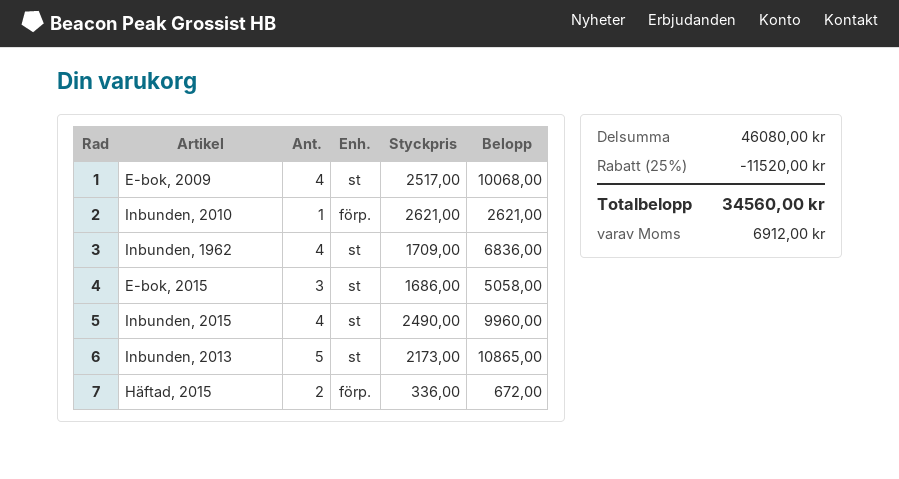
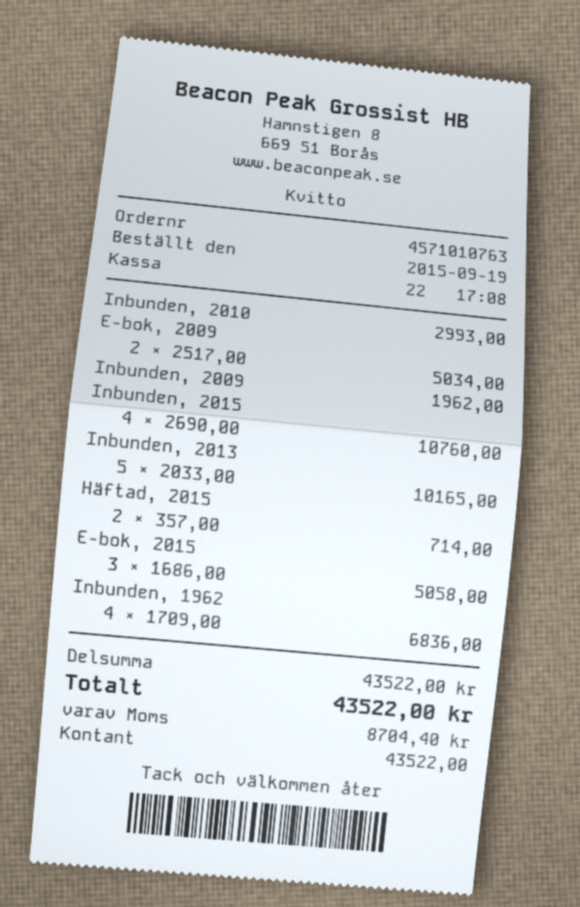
E-bok, 2009: 4 x 2517.00 = 10068.00 -> 2 x 2517.00 = 5034.00
Inbunden, 2010: 1 x 2621.00 = 2621.00 -> 1 x 2993.00 = 2993.00
Inbunden, 2015: 4 x 2490.00 = 9960.00 -> 4 x 2690.00 = 10760.00
Inbunden, 2013: 5 x 2173.00 = 10865.00 -> 5 x 2033.00 = 10165.00
Häftad, 2015: 2 x 336.00 = 672.00 -> 2 x 357.00 = 714.00
Inbunden, 2009: none -> 1 x 1962.00 = 1962.00
subtotal: 46080.00 -> 43522.00
discount: 25% = 11520.00 -> none
tax: 6912.00 -> 8704.40
total: 34560.00 -> 43522.00

